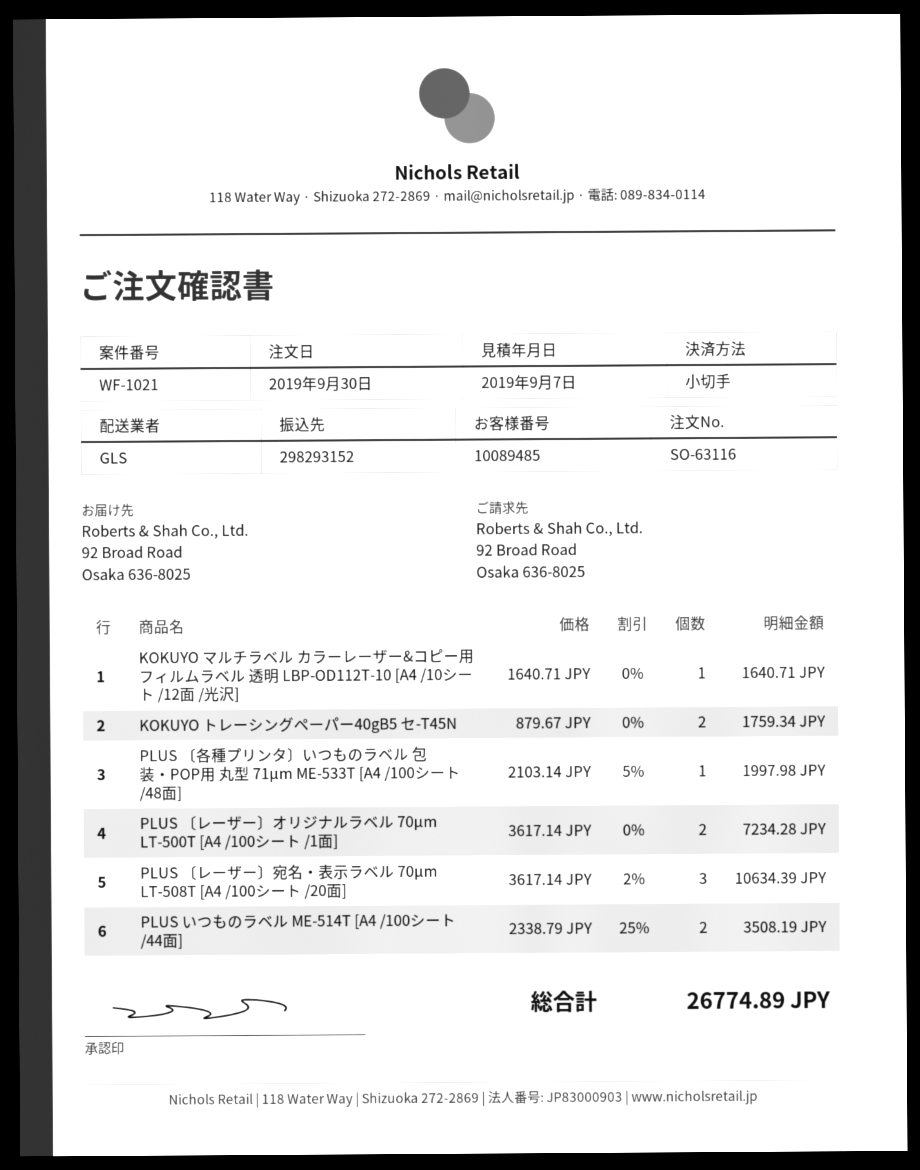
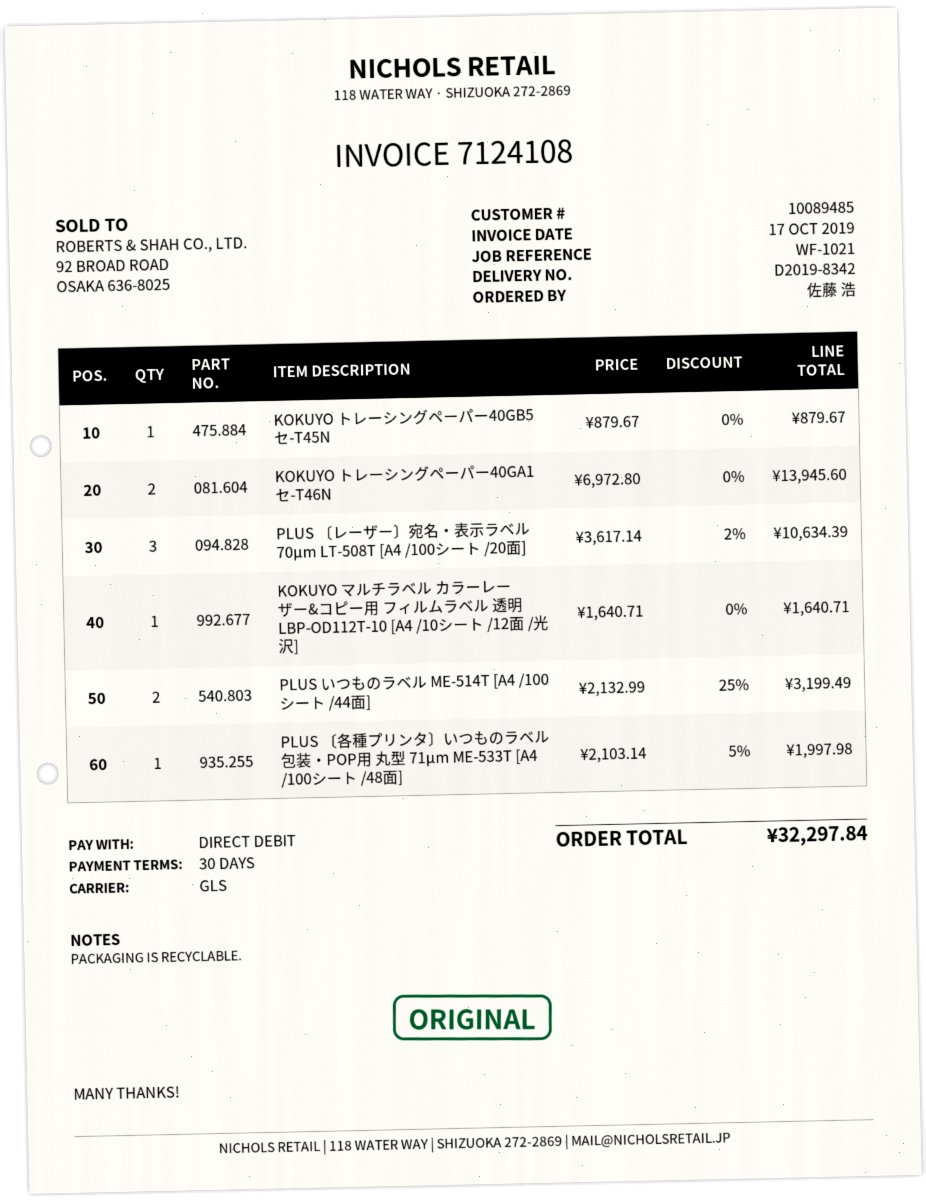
payment method: cheque -> direct debit
KOKUYO トレーシングペーパー40gB5 セ-T45N: 2 x 879.67 = 1759.34 -> 1 x 879.67 = 879.67
PLUS 〔レーザー〕オリジナルラベル 70μm LT-500T [A4 /100シート /1面]: 2 x 3617.14 = 7234.28 -> none
PLUS いつものラベル ME-514T [A4 /100シート /44面]: 2 x 2338.79 - 25% = 3508.19 -> 2 x 2132.99 - 25% = 3199.49
KOKUYO トレーシングペーパー40GA1 セ-T46N: none -> 2 x 6972.80 = 13945.60
total: 26774.89 -> 32297.84

